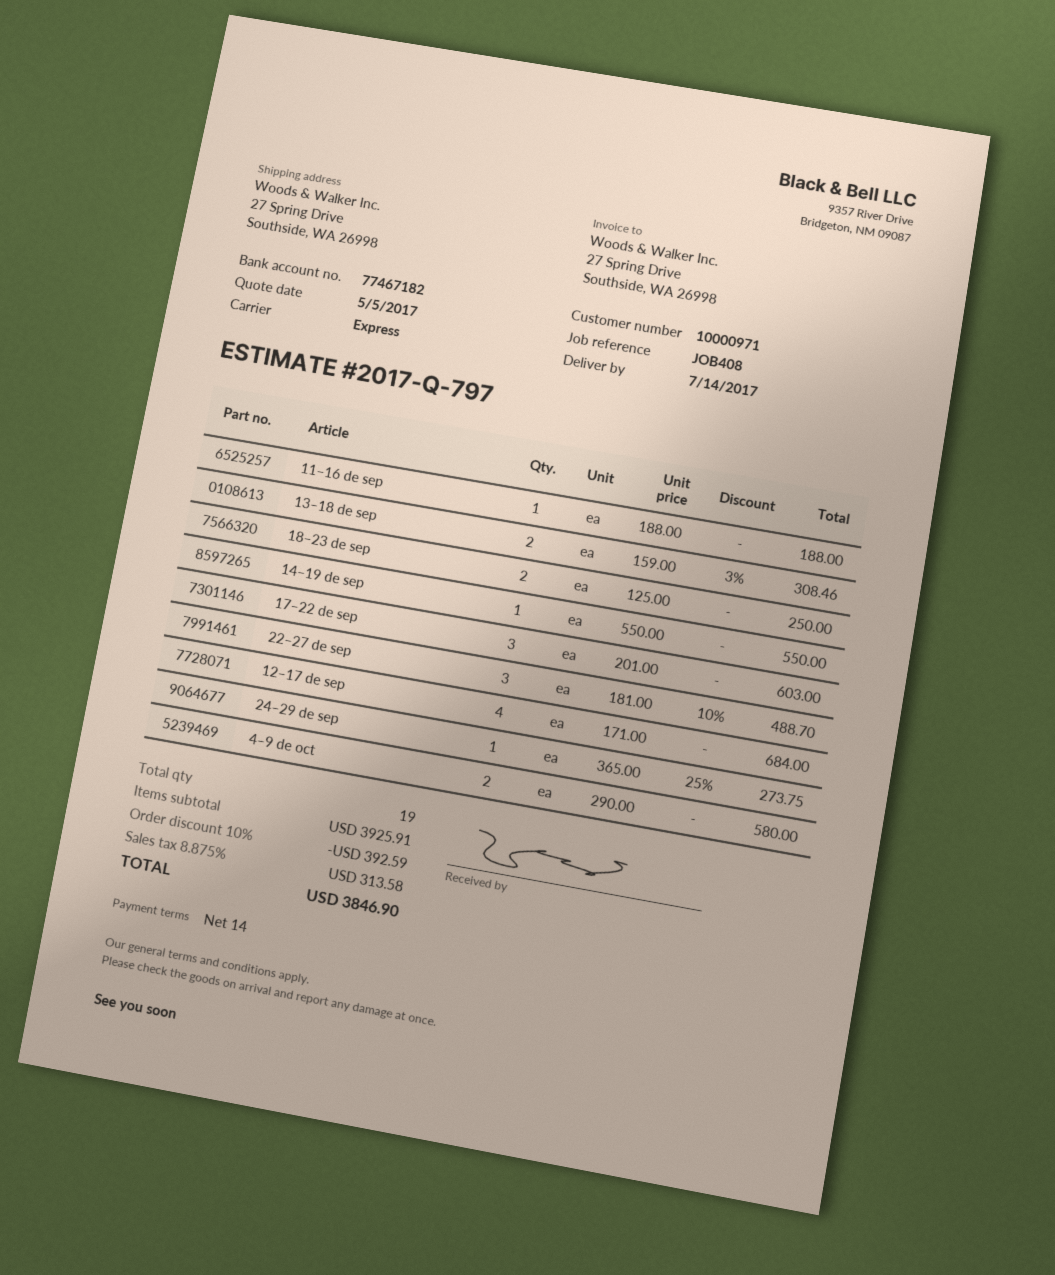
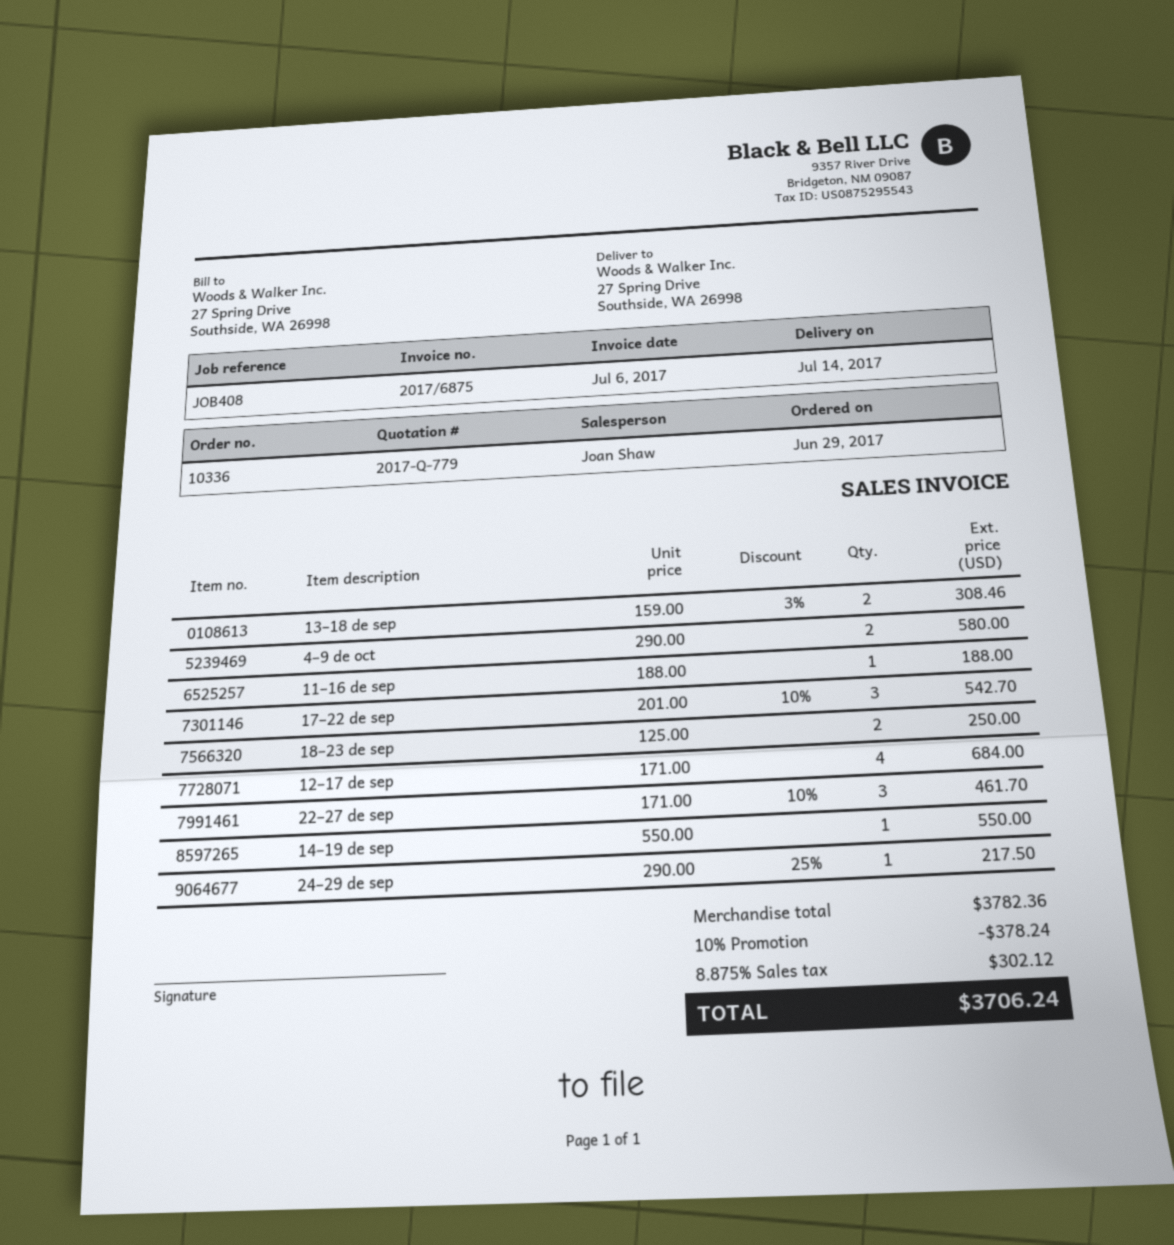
quote number: 2017-Q-797 -> 2017-Q-779
17–22 de sep: 3 x 201.00 = 603.00 -> 3 x 201.00 - 10% = 542.70
22–27 de sep: 3 x 181.00 - 10% = 488.70 -> 3 x 171.00 - 10% = 461.70
24–29 de sep: 1 x 365.00 - 25% = 273.75 -> 1 x 290.00 - 25% = 217.50
subtotal: 3925.91 -> 3782.36
discount: 10% = 392.59 -> 10% = 378.24
tax: 8.875% = 313.58 -> 8.875% = 302.12
total: 3846.90 -> 3706.24

